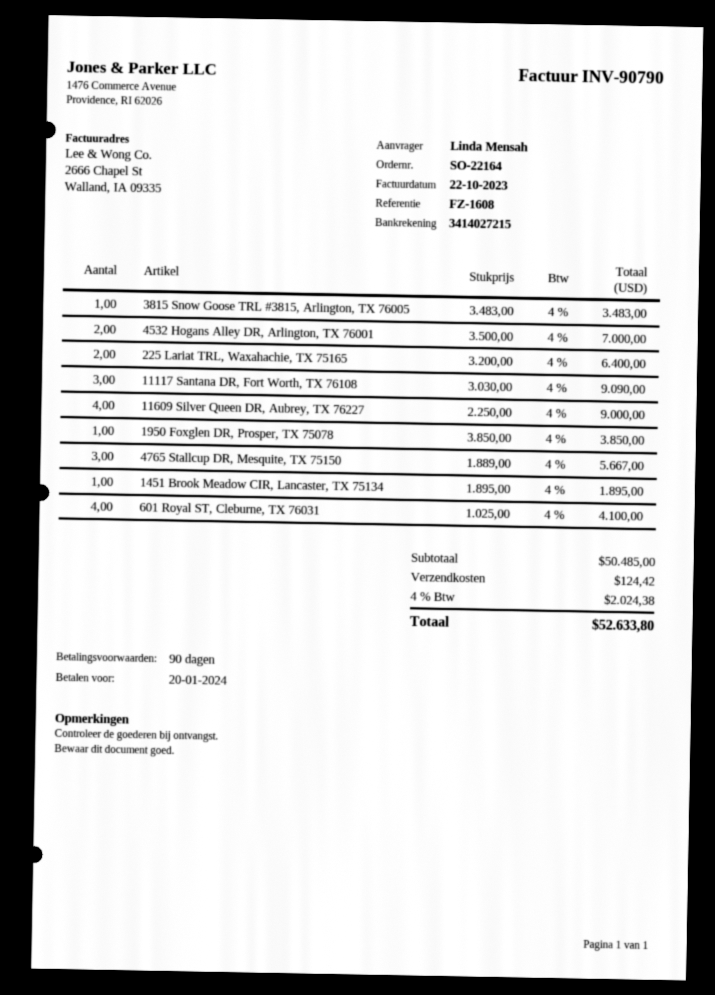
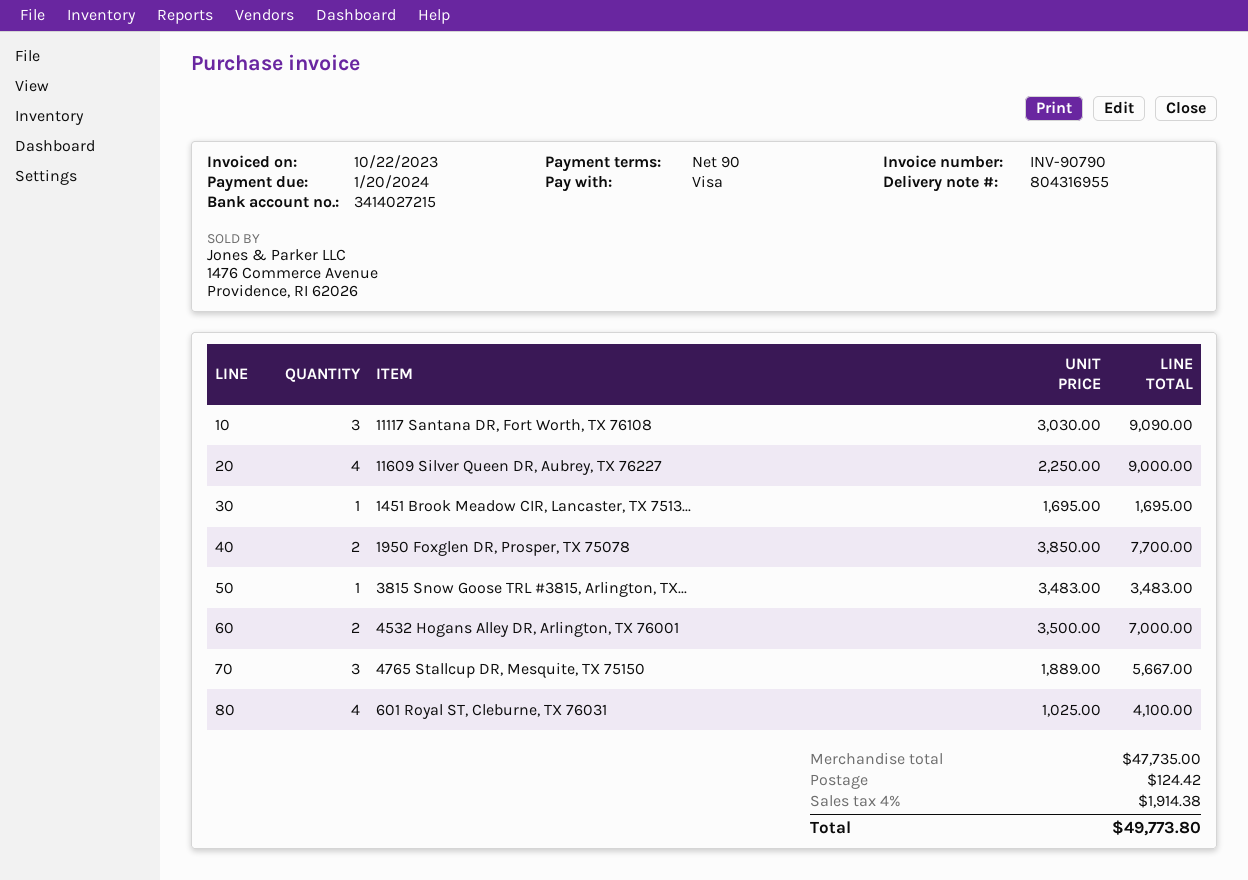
225 Lariat TRL, Waxahachie, TX 75165: 2 x 3200.00 = 6400.00 -> none
1950 Foxglen DR, Prosper, TX 75078: 1 x 3850.00 = 3850.00 -> 2 x 3850.00 = 7700.00
1451 Brook Meadow CIR, Lancaster, TX 75134: 1 x 1895.00 = 1895.00 -> 1 x 1695.00 = 1695.00
subtotal: 50485.00 -> 47735.00
tax: 4% = 2024.38 -> 4% = 1914.38
total: 52633.80 -> 49773.80

